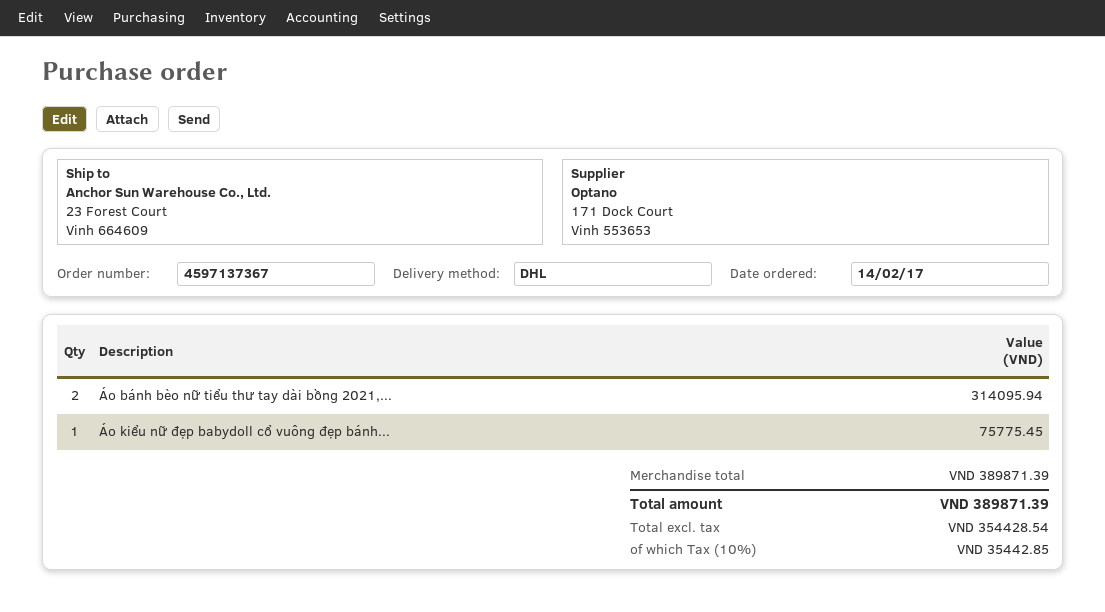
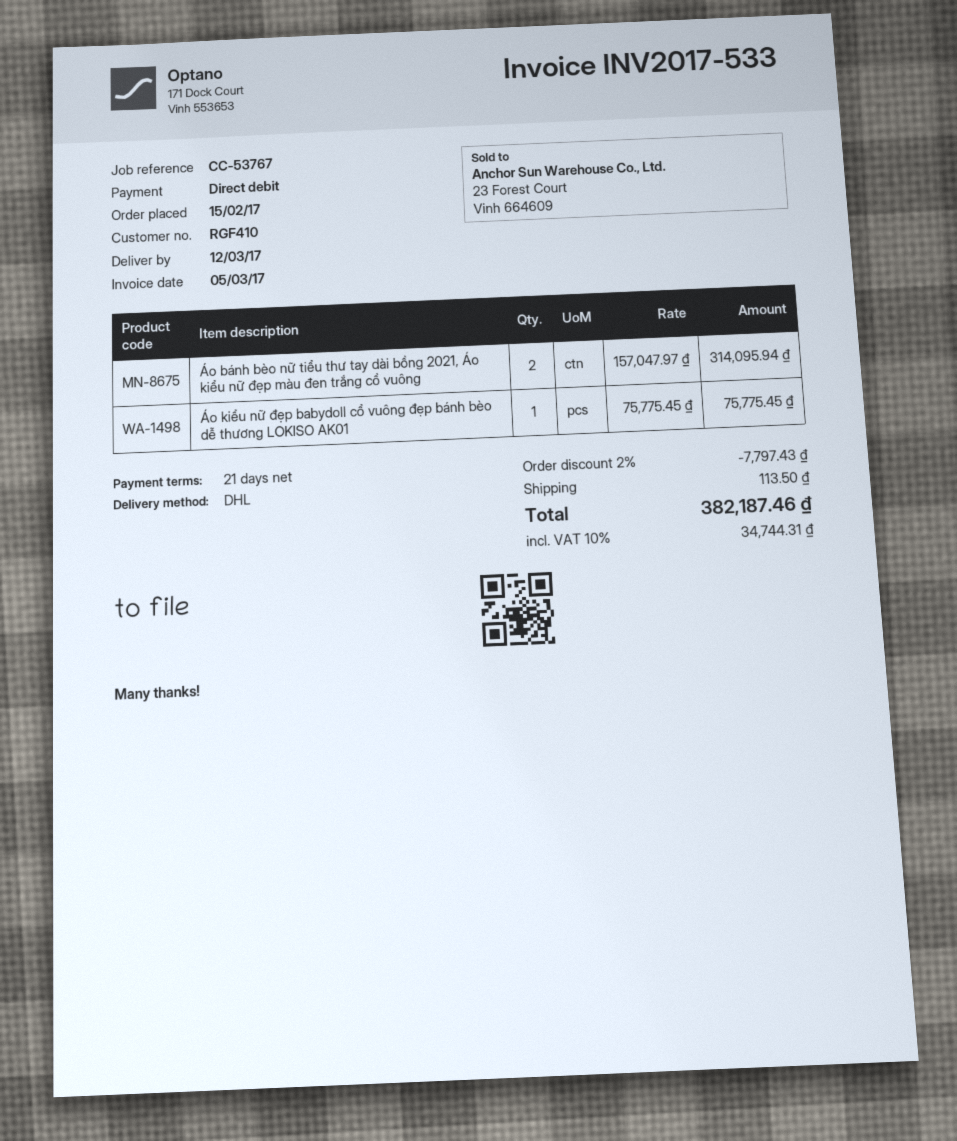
order date: 2017-02-14 -> 2017-02-15
discount: none -> 2% = 7797.43
shipping: none -> 113.50
tax: 10% = 35442.85 -> 10% = 34744.31
total: 389871.39 -> 382187.46

